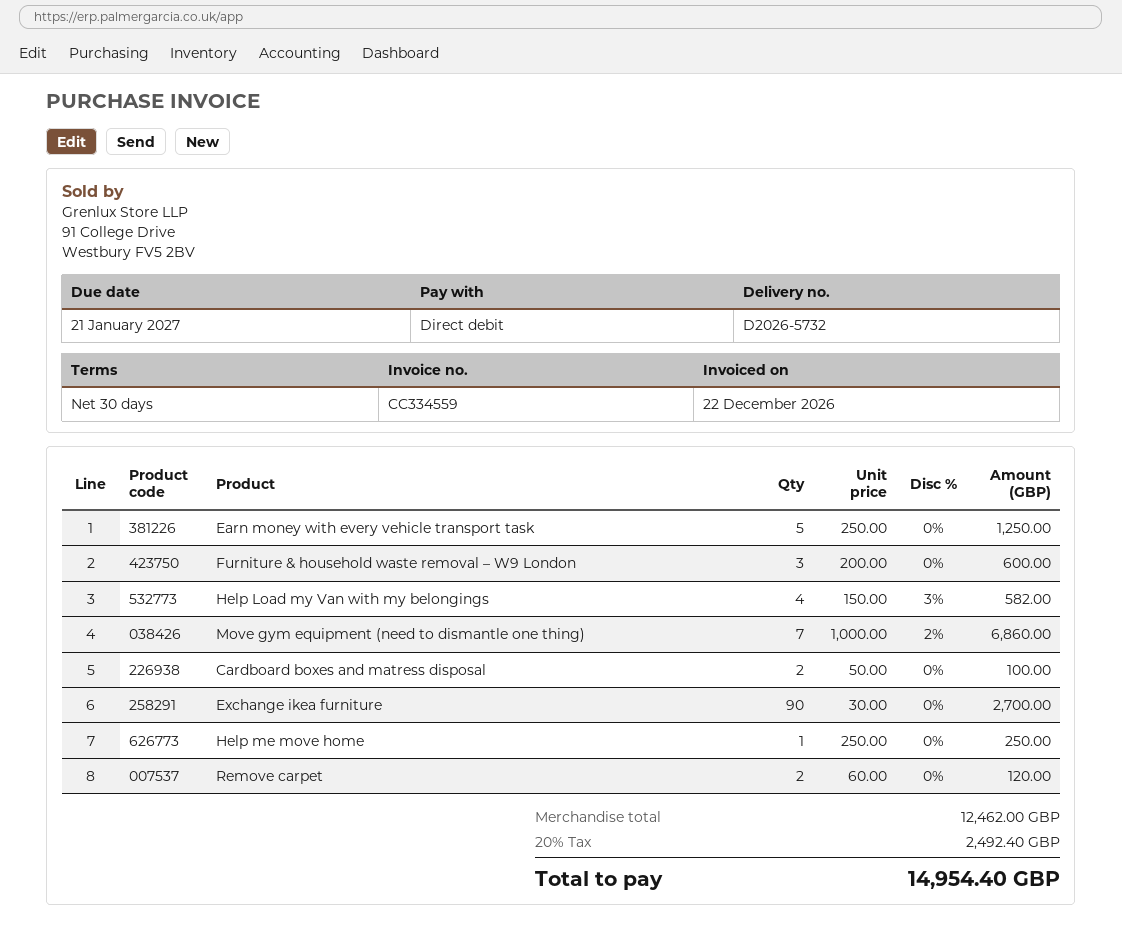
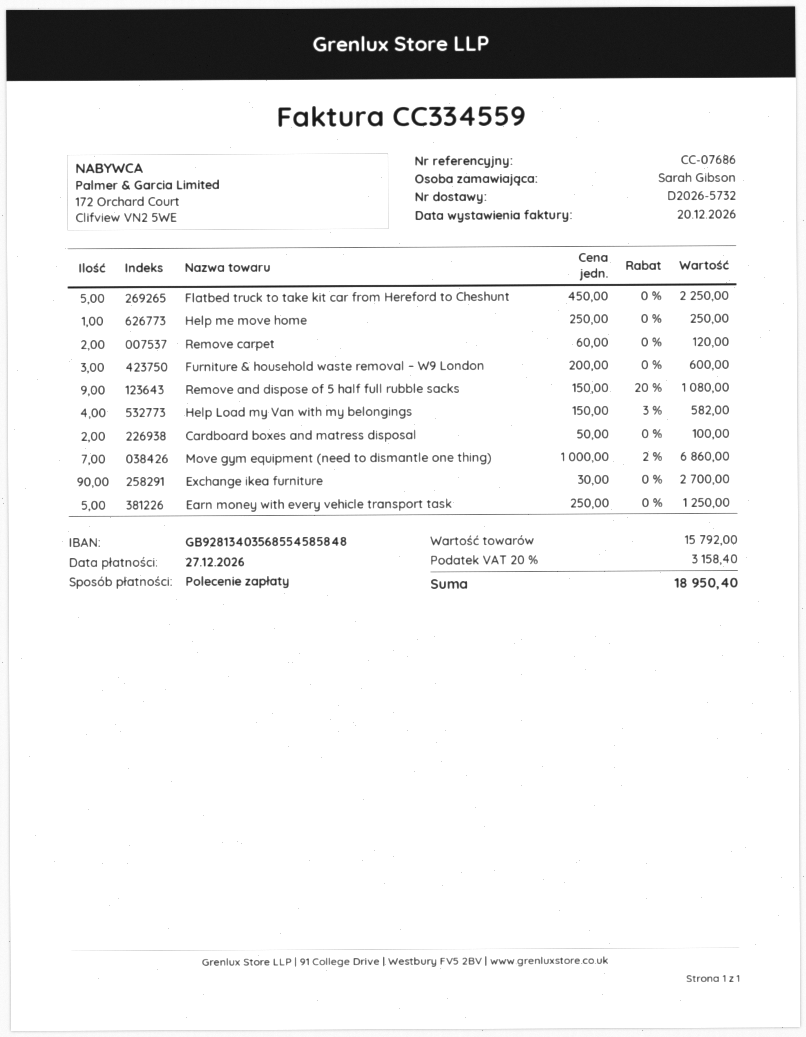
invoice date: 2026-12-22 -> 2026-12-20
due date: 2027-01-21 -> 2026-12-27
Flatbed truck to take kit car from Hereford to Cheshunt: none -> 5 x 450.00 = 2250.00
Remove and dispose of 5 half full rubble sacks: none -> 9 x 150.00 - 20% = 1080.00
subtotal: 12462.00 -> 15792.00
tax: 20% = 2492.40 -> 20% = 3158.40
total: 14954.40 -> 18950.40

